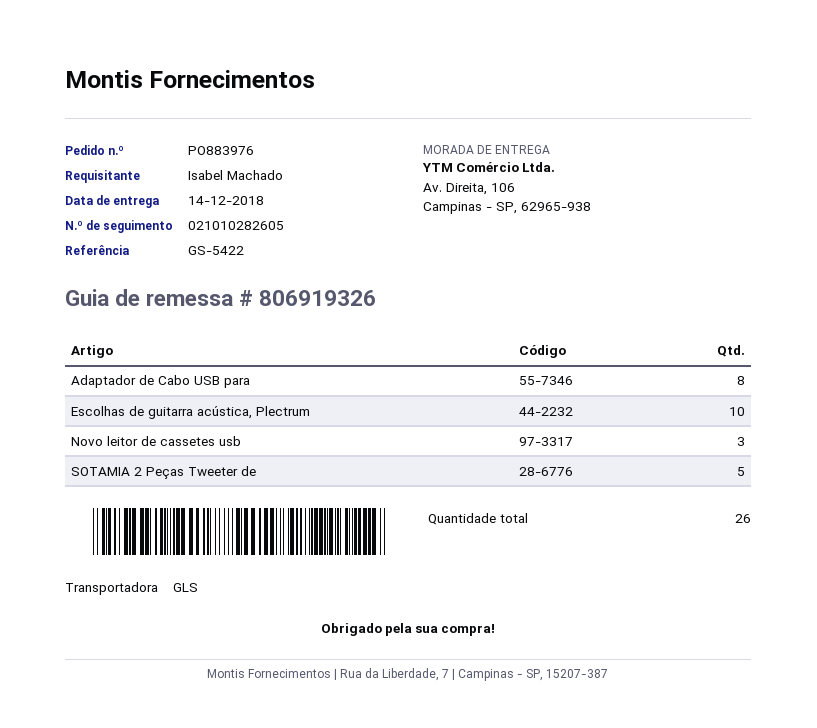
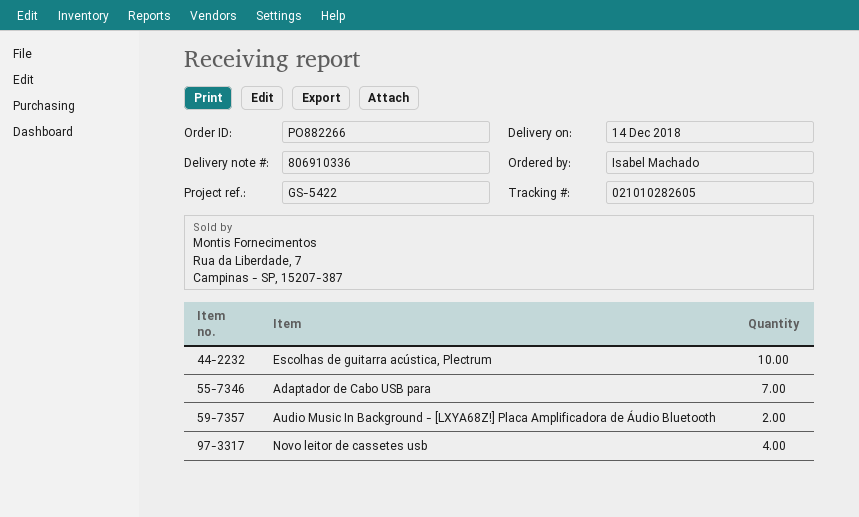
order number: PO883976 -> PO882266
delivery note number: 806919326 -> 806910336
Adaptador de Cabo USB para: 8 -> 7
Novo leitor de cassetes usb: 3 -> 4
SOTAMIA 2 Peças Tweeter de: 5 -> none
Audio Music In Background - [LXYA68Z!] Placa Amplificadora de Áudio Bluetooth: none -> 2

